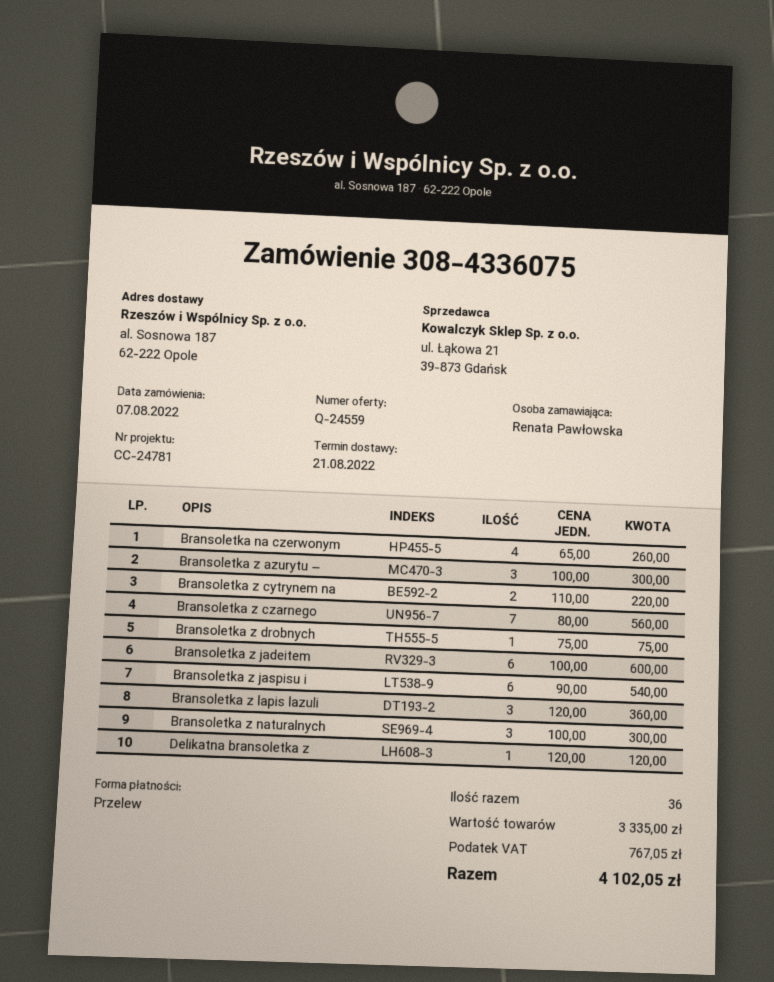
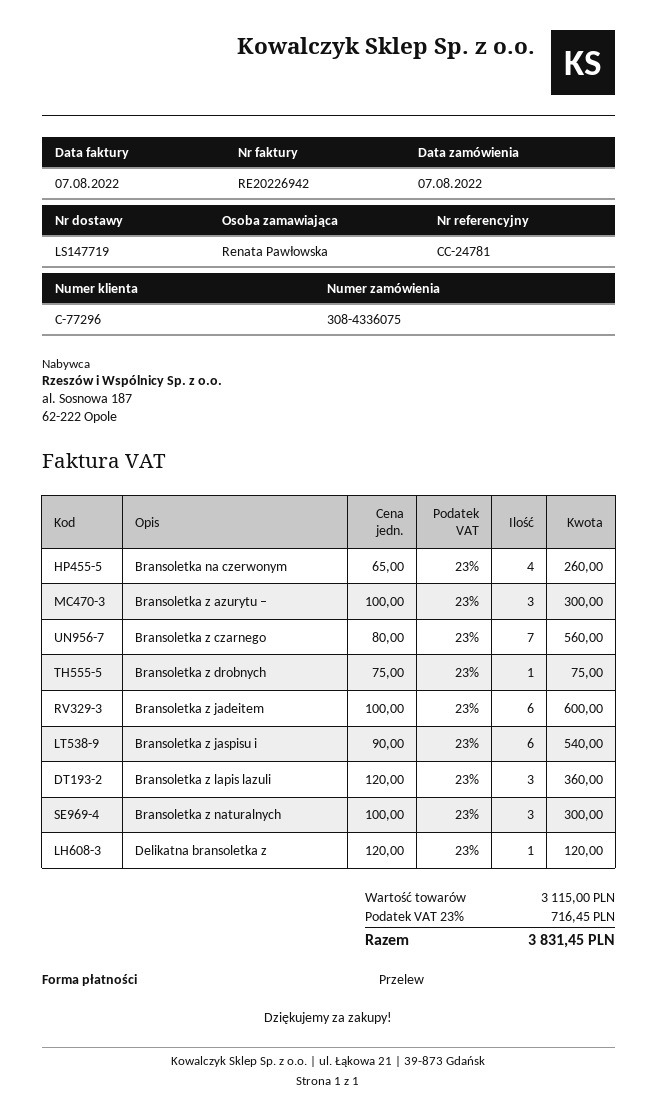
Bransoletka z cytrynem na: 2 x 110.00 = 220.00 -> none
subtotal: 3335.00 -> 3115.00
tax: 767.05 -> 716.45
total: 4102.05 -> 3831.45

